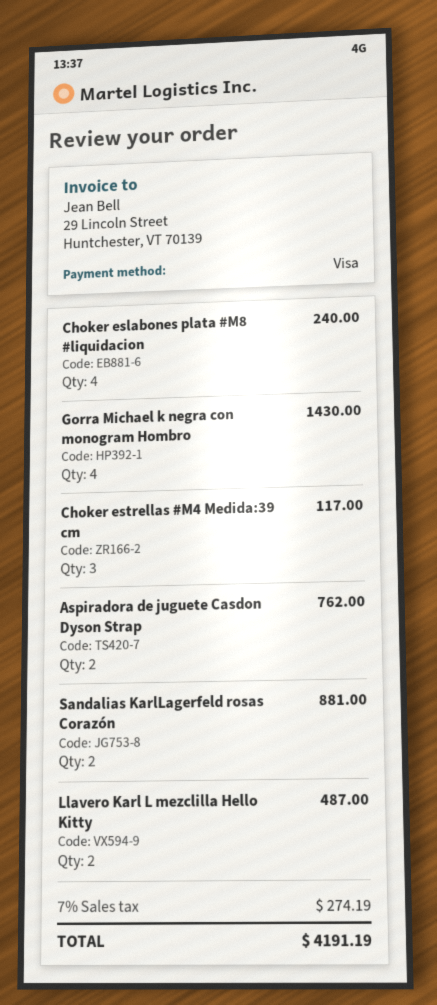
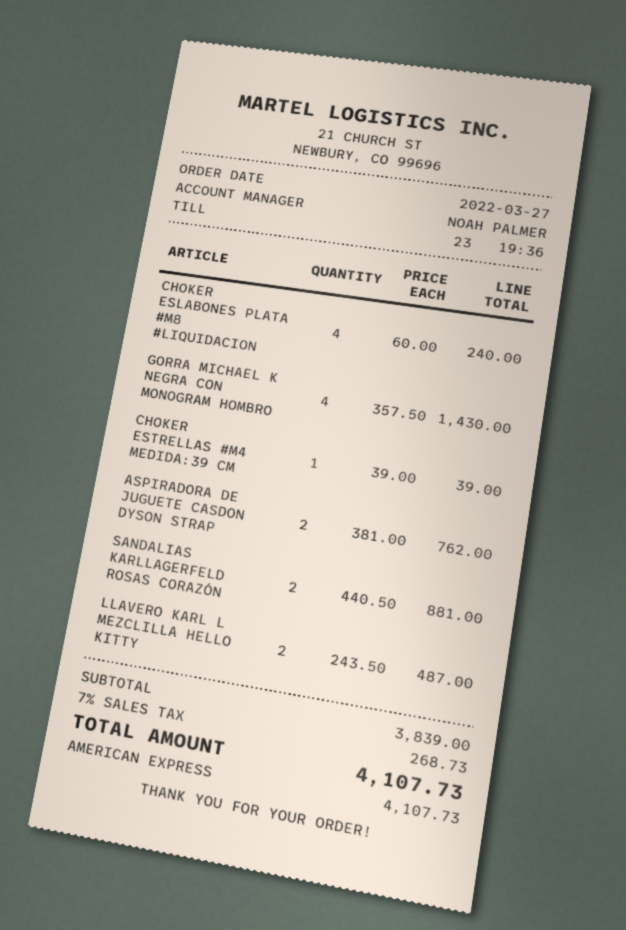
payment method: Visa -> American Express
Choker estrellas #M4 Medida:39 cm: 3 for 117.00 -> 1 for 39.00
tax: 7% = 274.19 -> 7% = 268.73
total: 4191.19 -> 4107.73

